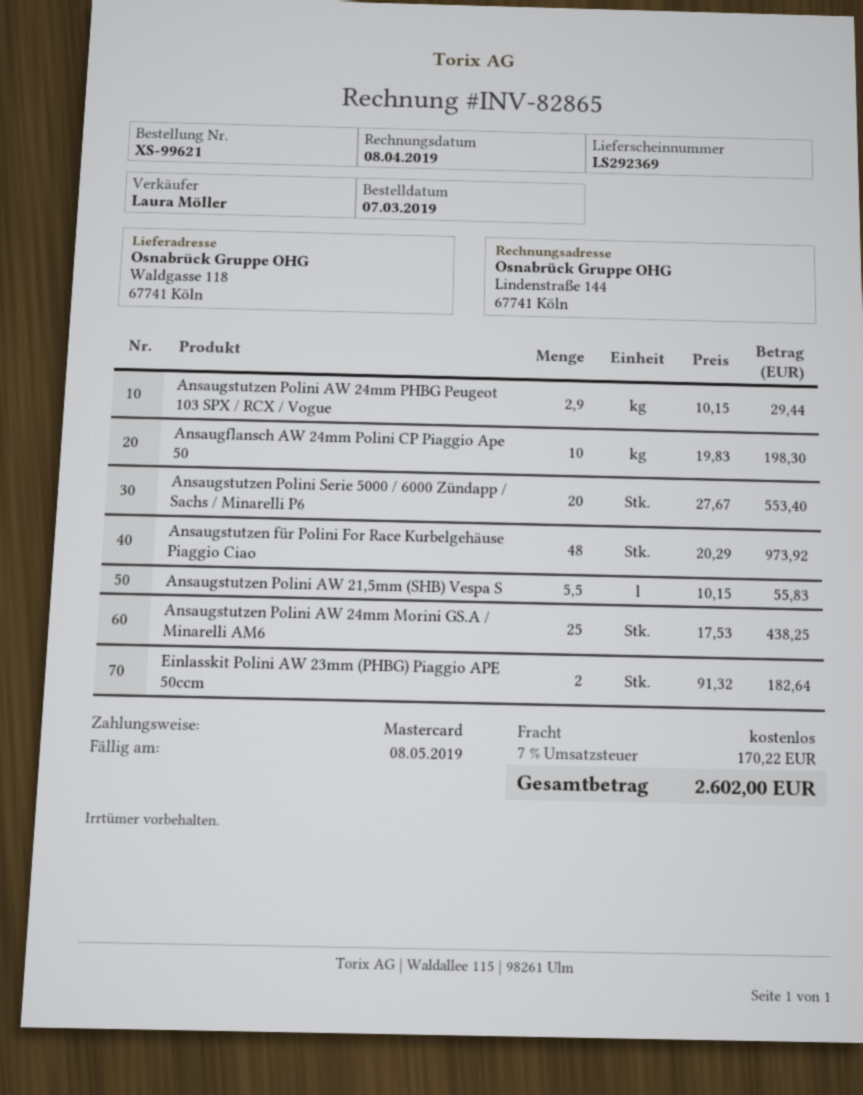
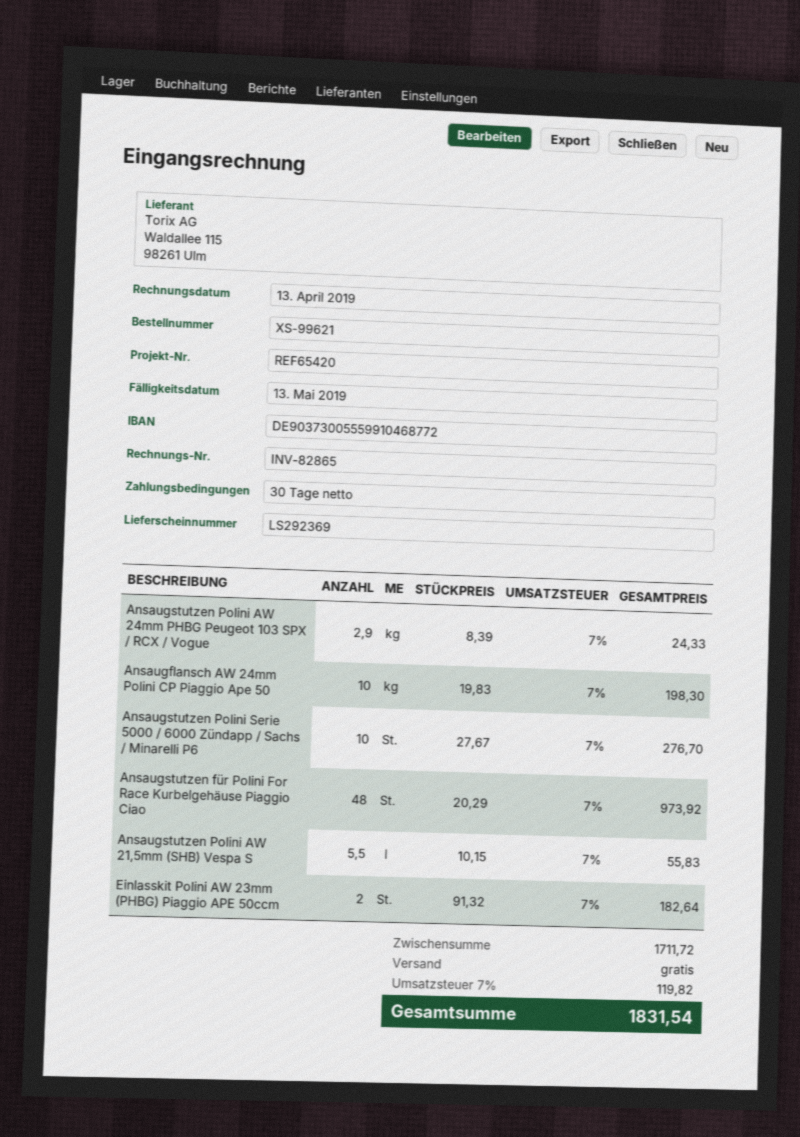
invoice date: 2019-04-08 -> 2019-04-13
due date: 2019-05-08 -> 2019-05-13
Ansaugstutzen Polini AW 24mm PHBG Peugeot 103 SPX / RCX / Vogue: 2.9 x 10.15 = 29.44 -> 2.9 x 8.39 = 24.33
Ansaugstutzen Polini Serie 5000 / 6000 Zündapp / Sachs / Minarelli P6: 20 x 27.67 = 553.40 -> 10 x 27.67 = 276.70
Ansaugstutzen Polini AW 24mm Morini GS.A / Minarelli AM6: 25 x 17.53 = 438.25 -> none
tax: 7% = 170.22 -> 7% = 119.82
total: 2602.00 -> 1831.54

